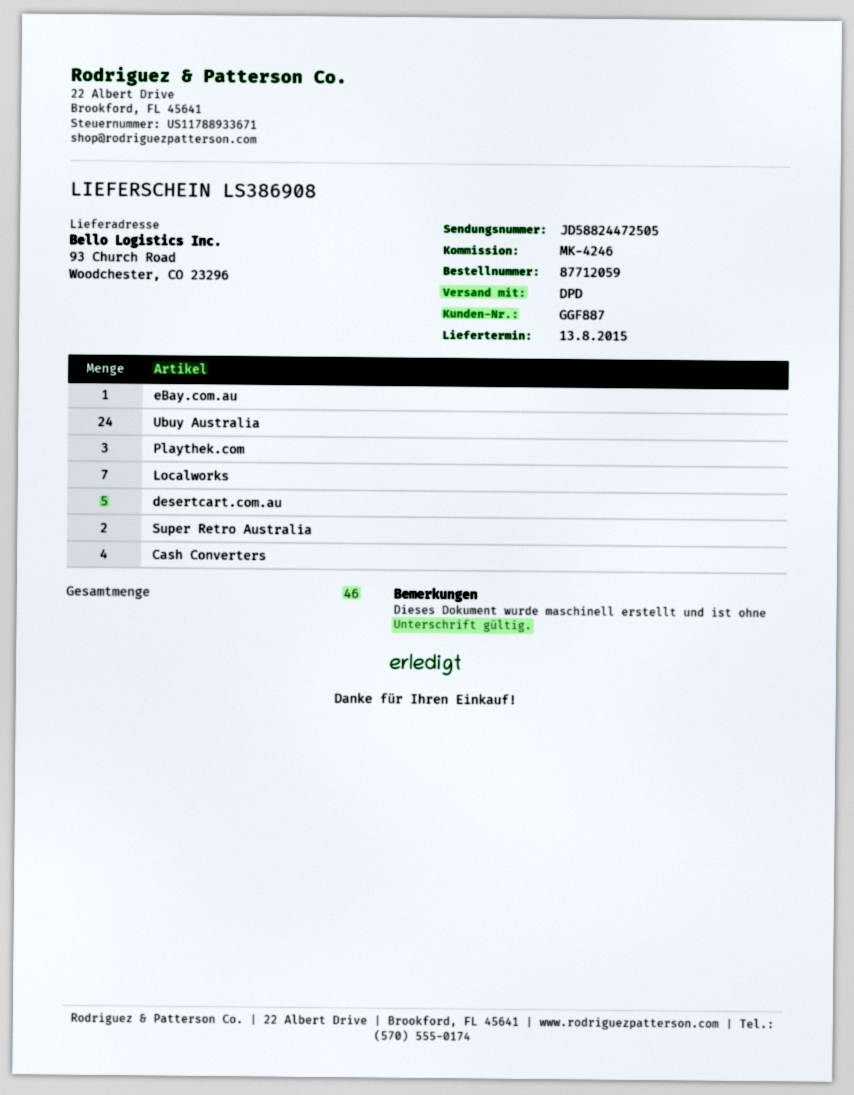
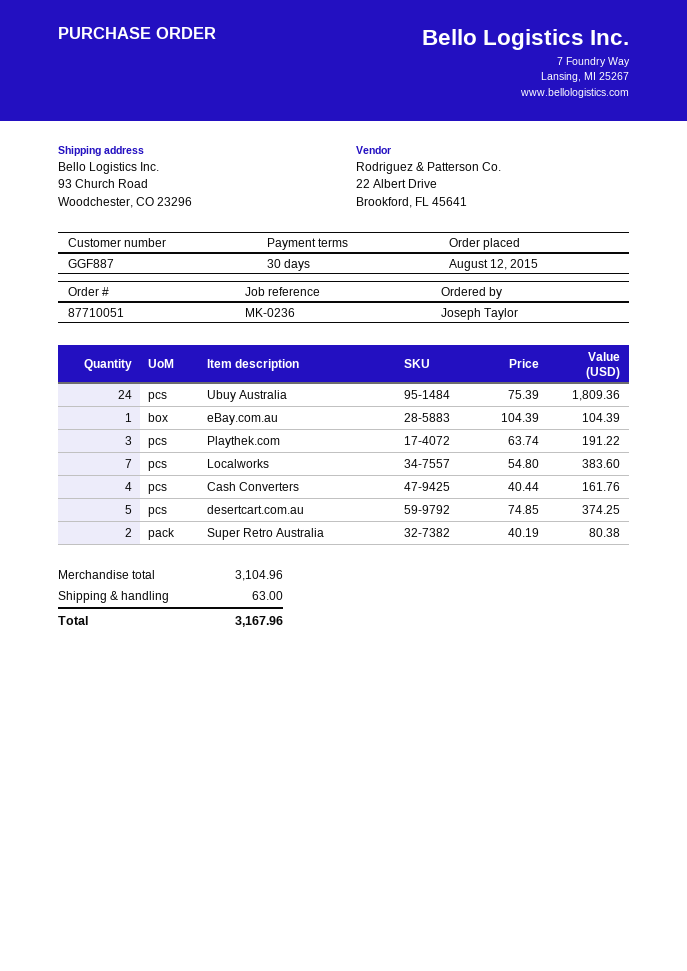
order number: 87712059 -> 87710051
reference: MK-4246 -> MK-0236

